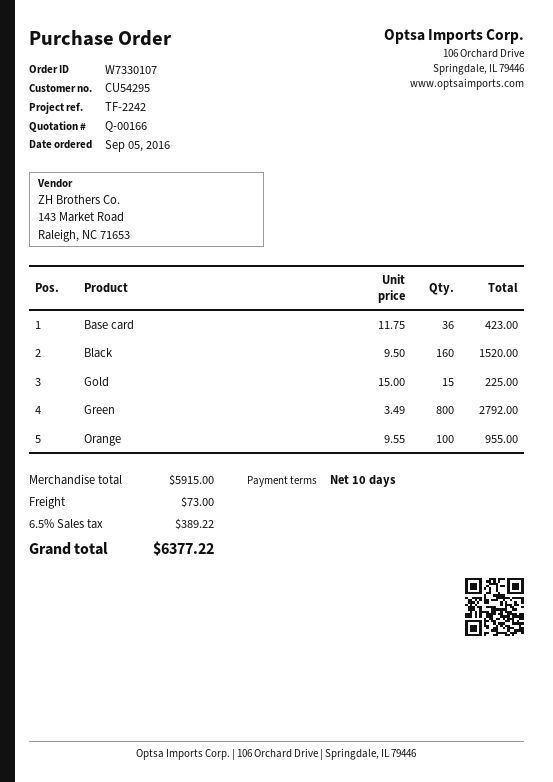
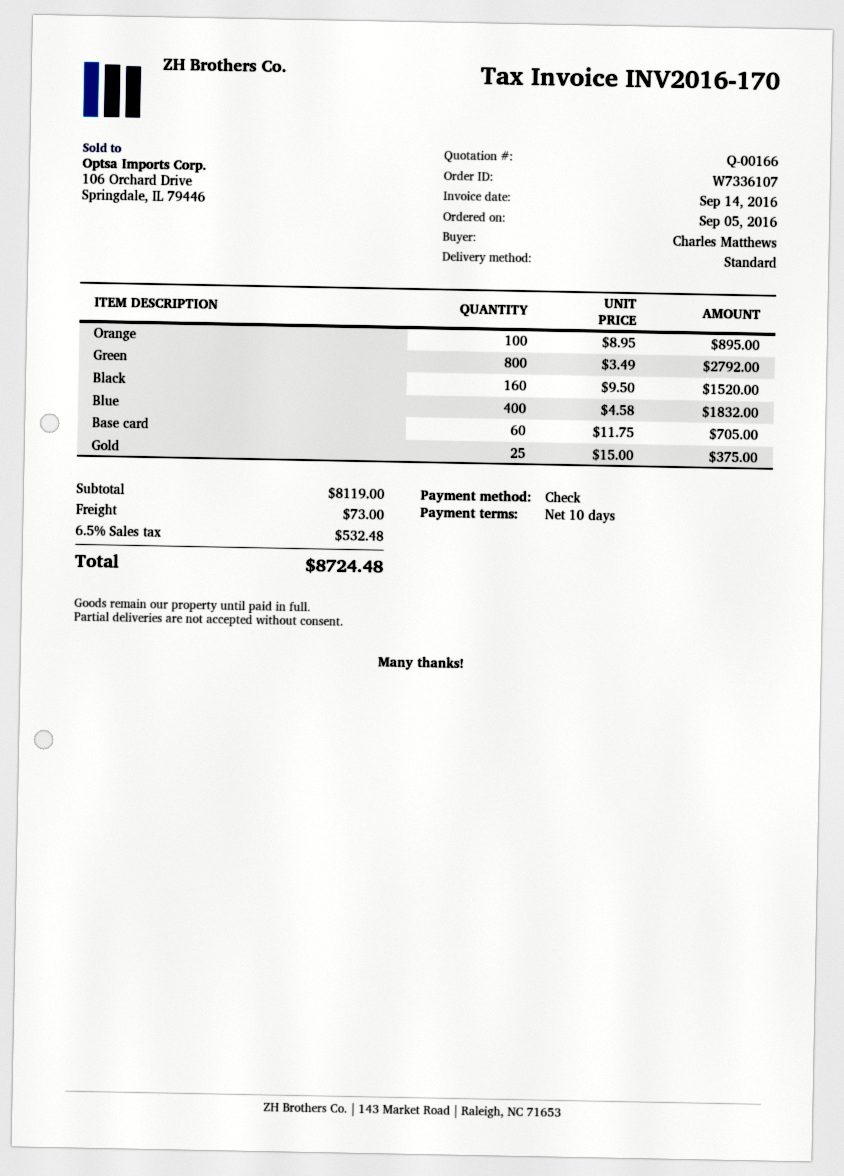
order number: W7330107 -> W7336107
Base card: 36 x 11.75 = 423.00 -> 60 x 11.75 = 705.00
Gold: 15 x 15.00 = 225.00 -> 25 x 15.00 = 375.00
Orange: 100 x 9.55 = 955.00 -> 100 x 8.95 = 895.00
Blue: none -> 400 x 4.58 = 1832.00
subtotal: 5915.00 -> 8119.00
tax: 6.5% = 389.22 -> 6.5% = 532.48
total: 6377.22 -> 8724.48

